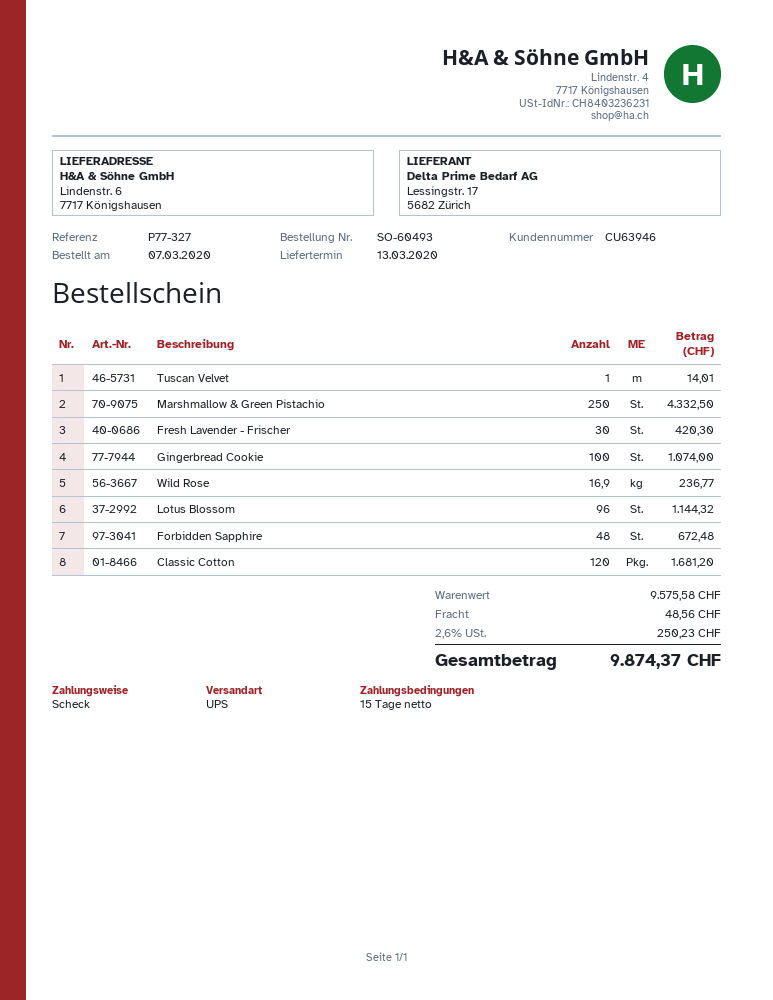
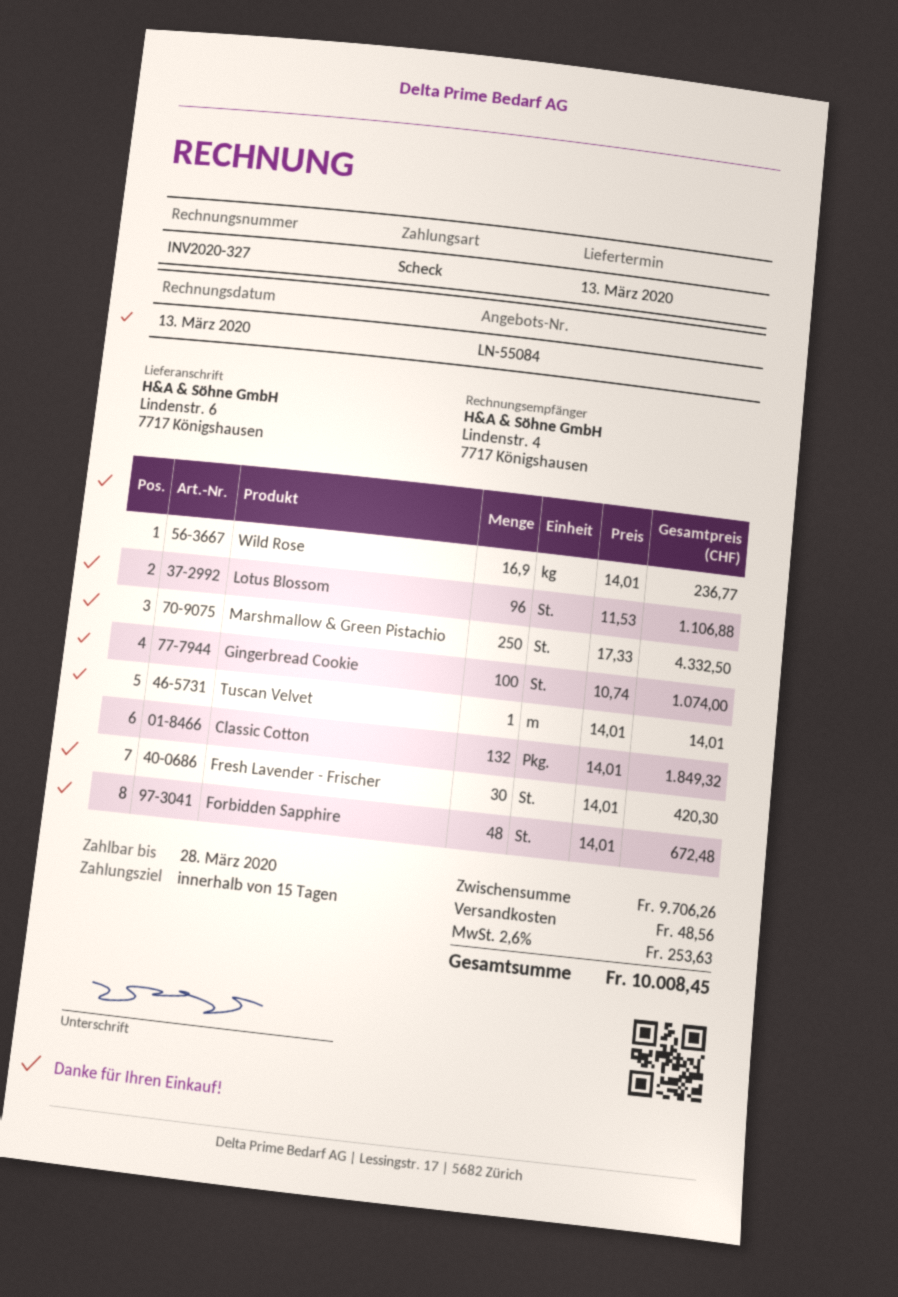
Lotus Blossom: 96 for 1144.32 -> 96 for 1106.88
Classic Cotton: 120 for 1681.20 -> 132 for 1849.32
subtotal: 9575.58 -> 9706.26
tax: 2.6% = 250.23 -> 2.6% = 253.63
total: 9874.37 -> 10008.45

